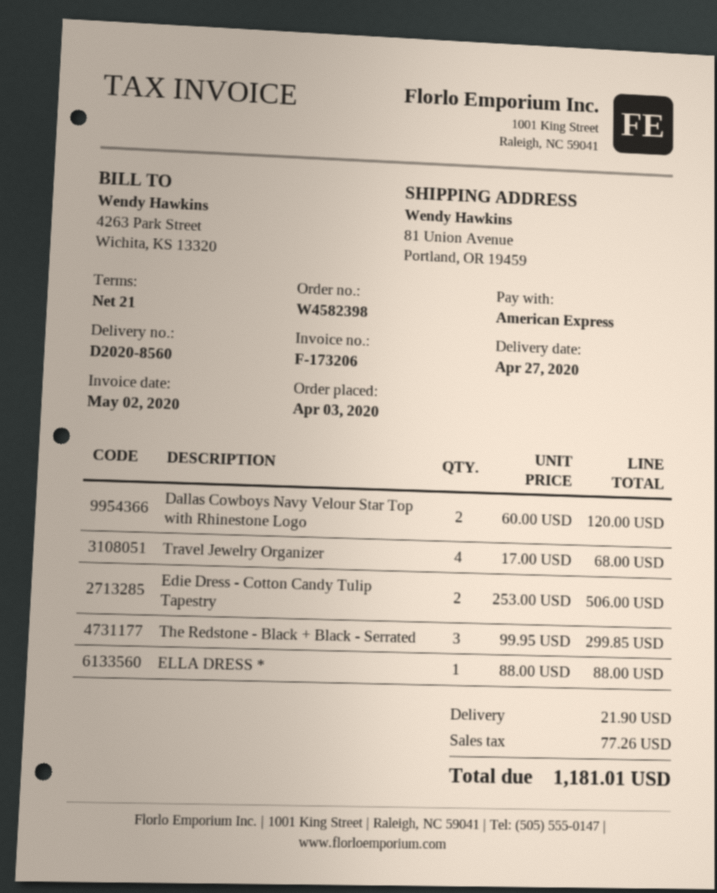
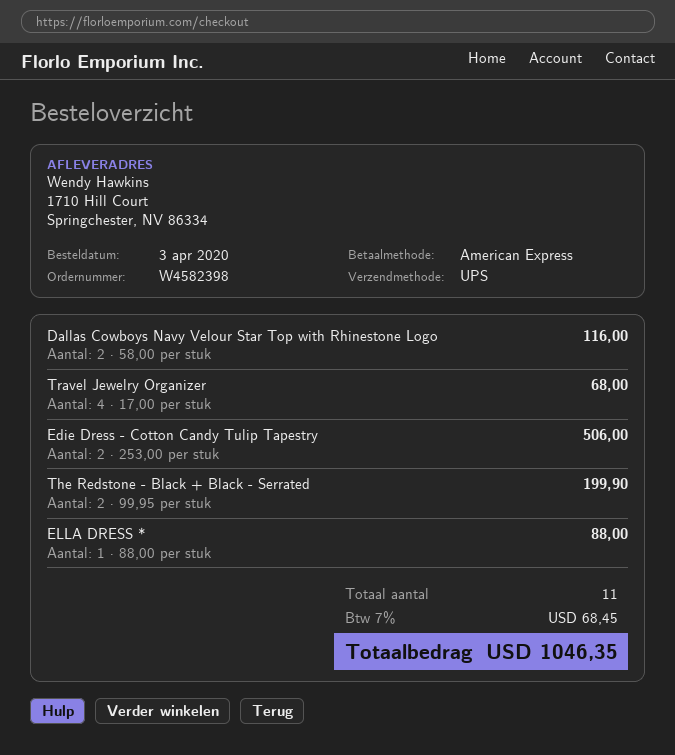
ship to: 81 Union Avenue, Portland, OR 19459 -> 1710 Hill Court, Springchester, NV 86334
Dallas Cowboys Navy Velour Star Top with Rhinestone Logo: 2 x 60.00 = 120.00 -> 2 x 58.00 = 116.00
The Redstone - Black + Black - Serrated: 3 x 99.95 = 299.85 -> 2 x 99.95 = 199.90
shipping: 21.90 -> none
tax: 77.26 -> 68.45
total: 1181.01 -> 1046.35

